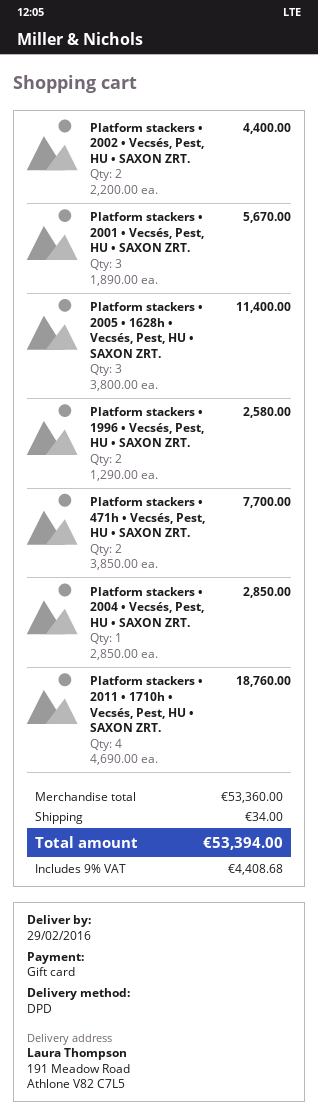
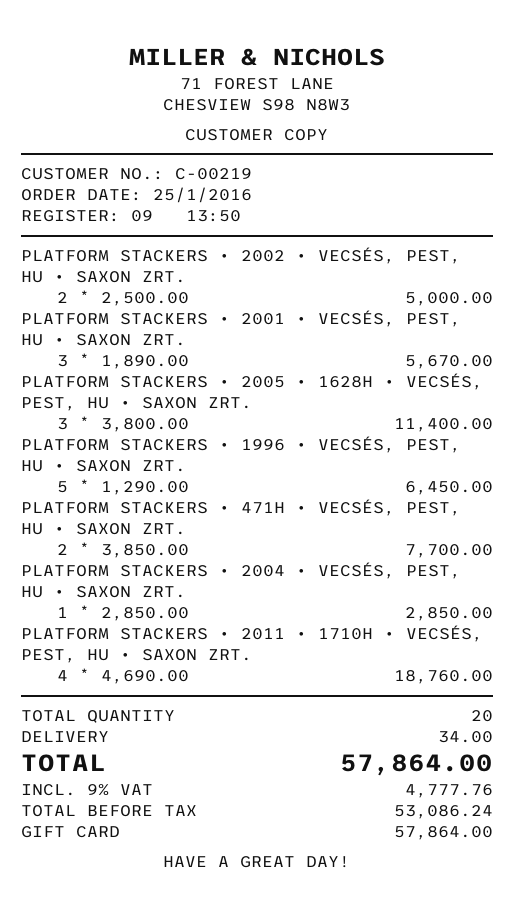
Platform stackers • 2002 • Vecsés, Pest, HU • SAXON ZRT.: 2 x 2200.00 = 4400.00 -> 2 x 2500.00 = 5000.00
Platform stackers • 1996 • Vecsés, Pest, HU • SAXON ZRT.: 2 x 1290.00 = 2580.00 -> 5 x 1290.00 = 6450.00
tax: 9% = 4408.68 -> 9% = 4777.76
total: 53394.00 -> 57864.00

